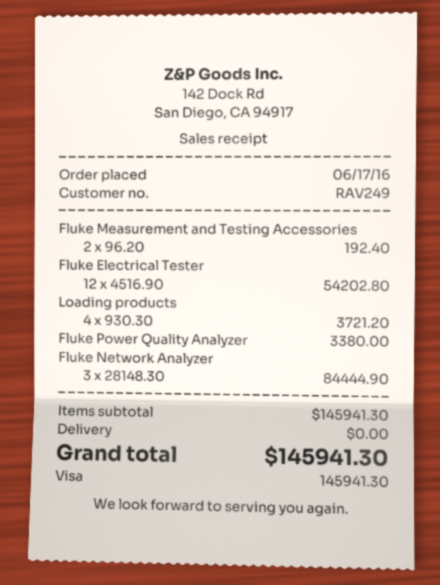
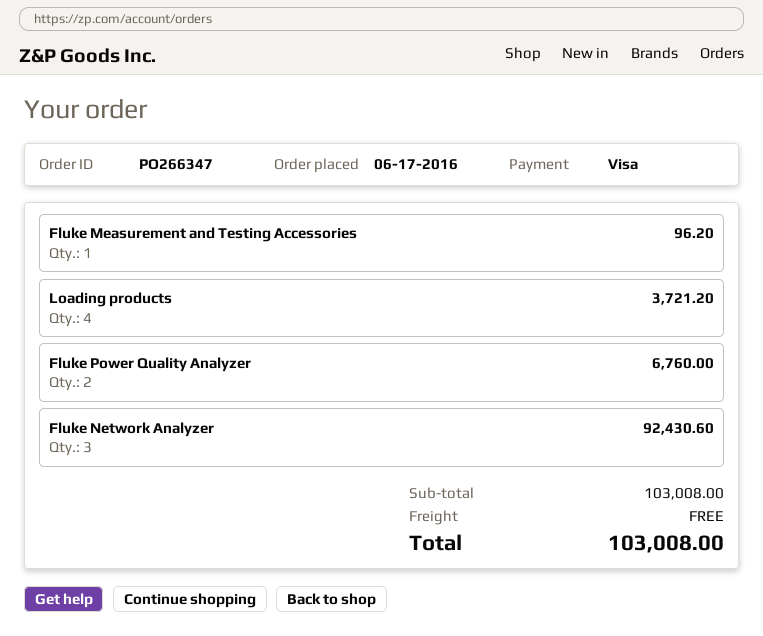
Fluke Measurement and Testing Accessories: 2 for 192.40 -> 1 for 96.20
Fluke Electrical Tester: 12 for 54202.80 -> none
Fluke Power Quality Analyzer: 1 for 3380.00 -> 2 for 6760.00
Fluke Network Analyzer: 3 for 84444.90 -> 3 for 92430.60
subtotal: 145941.30 -> 103008.00
total: 145941.30 -> 103008.00

